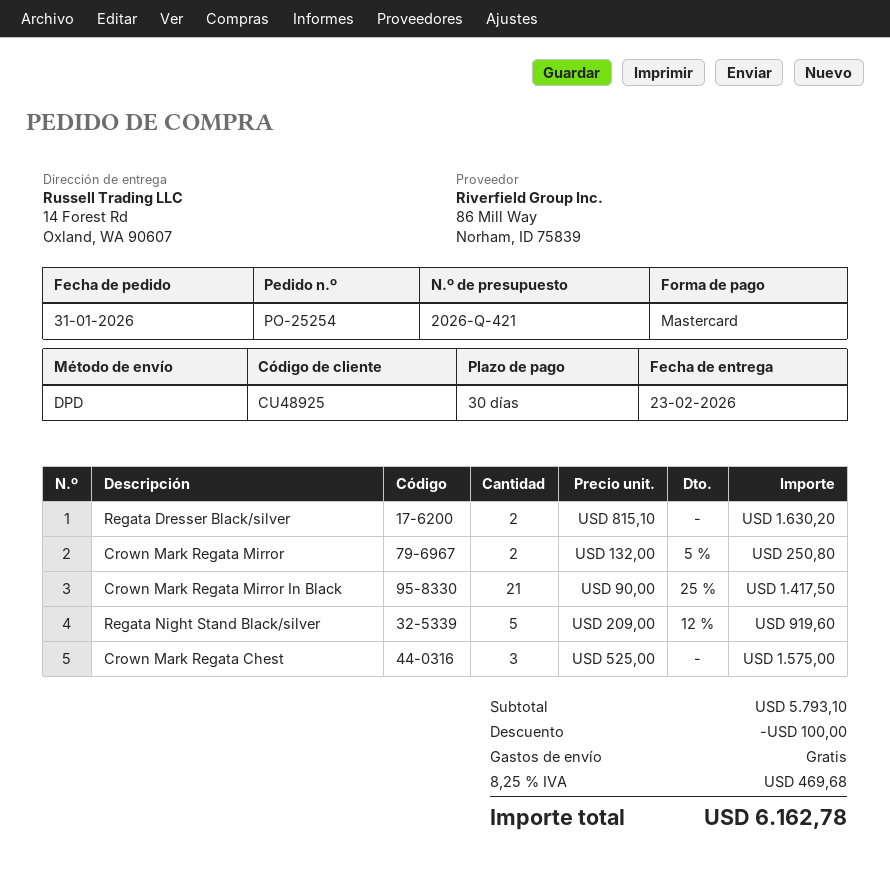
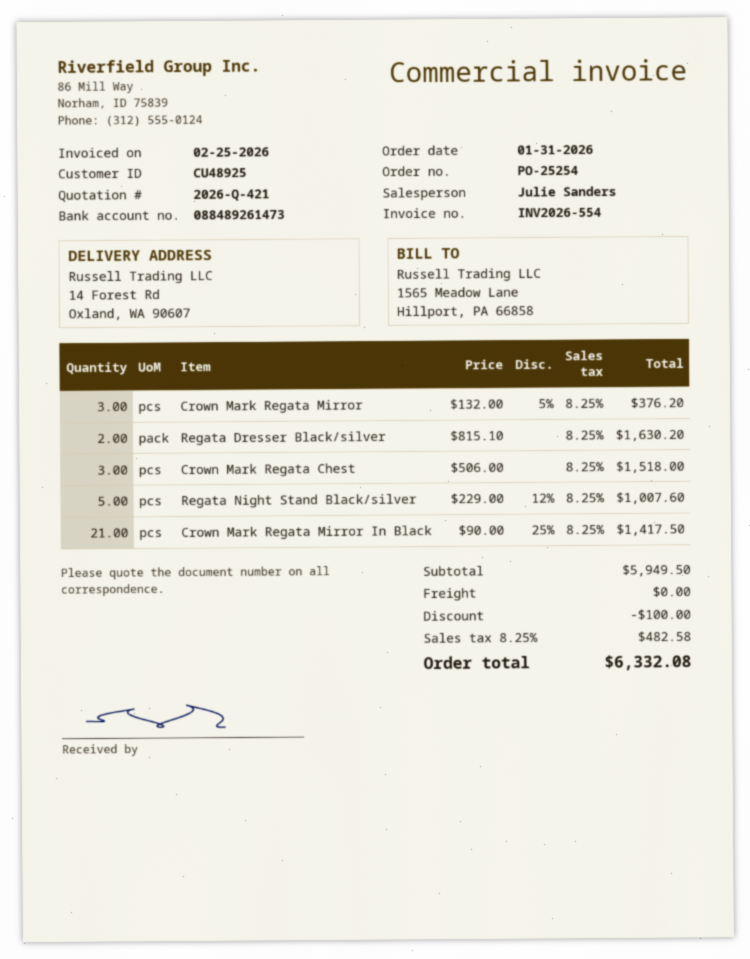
Crown Mark Regata Mirror: 2 x 132.00 - 5% = 250.80 -> 3 x 132.00 - 5% = 376.20
Regata Night Stand Black/silver: 5 x 209.00 - 12% = 919.60 -> 5 x 229.00 - 12% = 1007.60
Crown Mark Regata Chest: 3 x 525.00 = 1575.00 -> 3 x 506.00 = 1518.00
subtotal: 5793.10 -> 5949.50
tax: 8.25% = 469.68 -> 8.25% = 482.58
total: 6162.78 -> 6332.08

